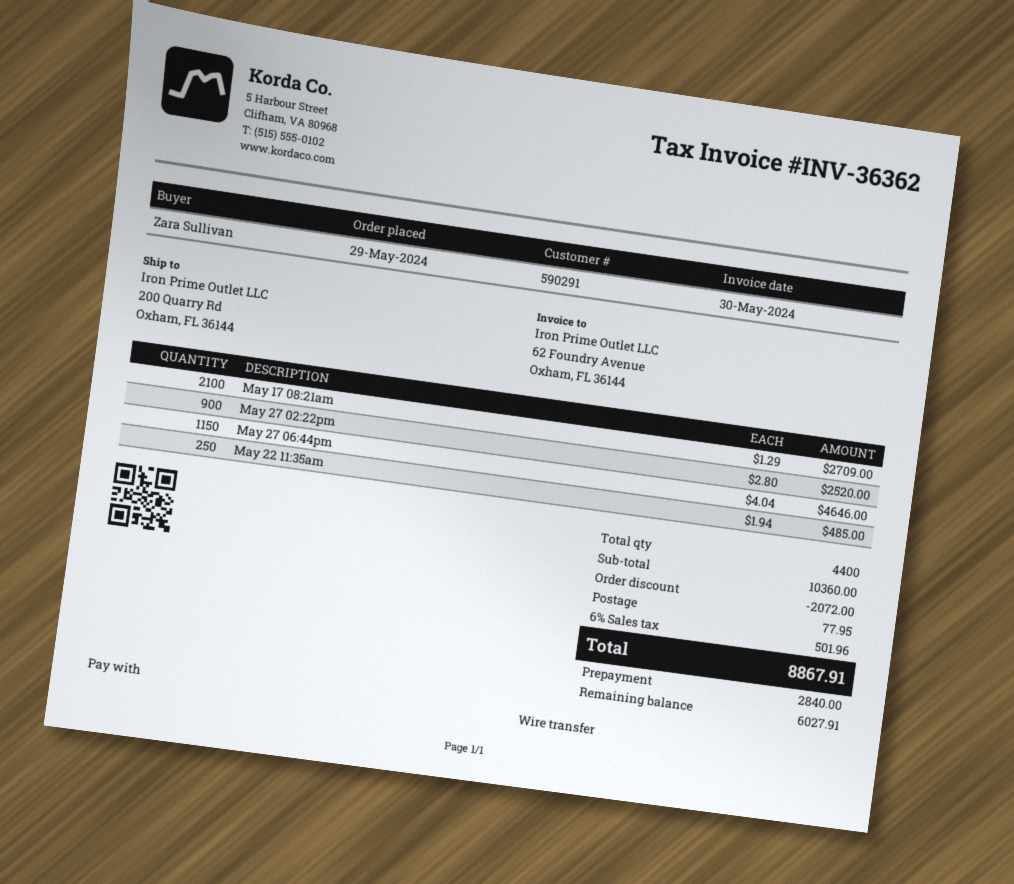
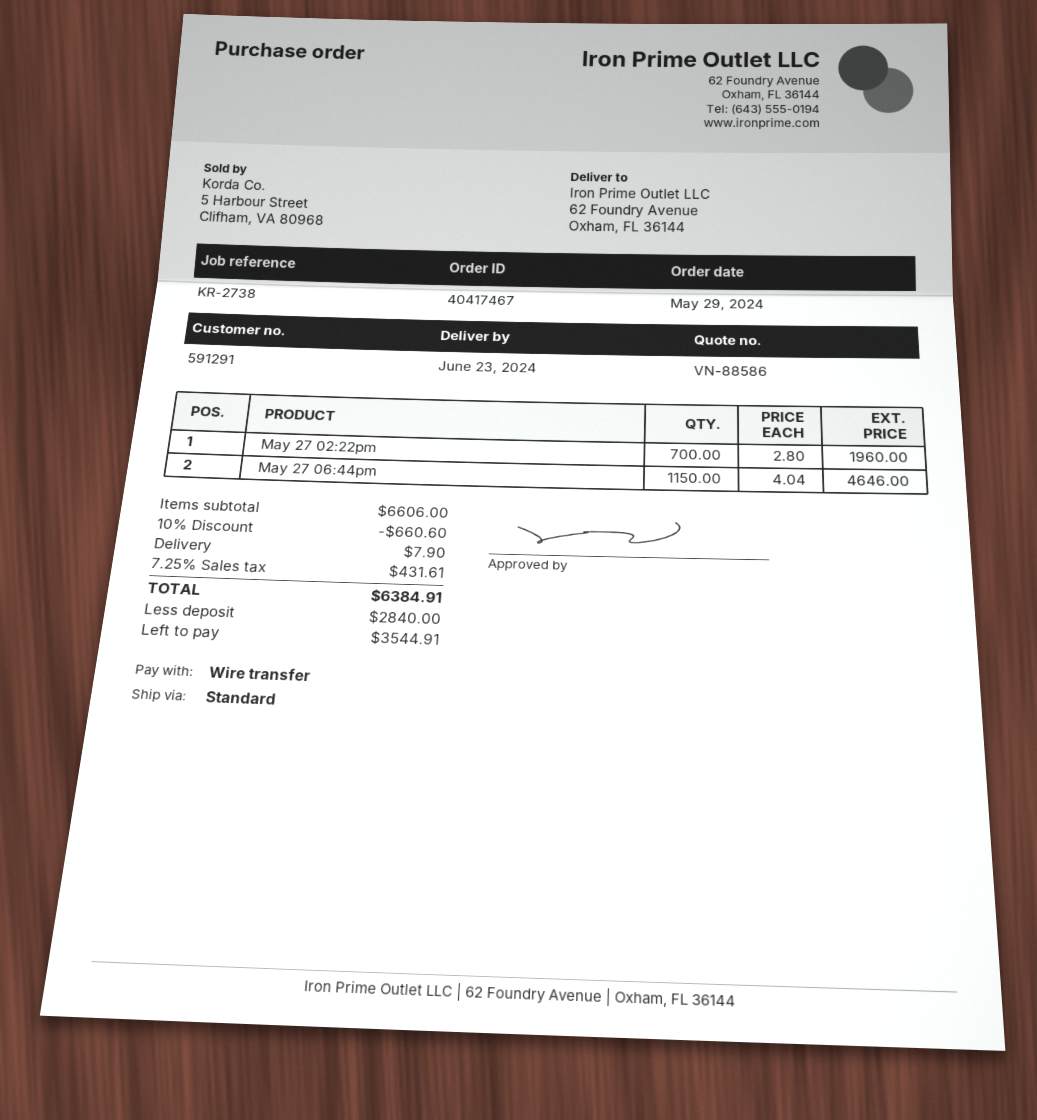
customer number: 590291 -> 591291
ship to: 200 Quarry Rd, Oxham, FL 36144 -> 62 Foundry Avenue, Oxham, FL 36144
May 17 08:21am: 2100 x 1.29 = 2709.00 -> none
May 27 02:22pm: 900 x 2.80 = 2520.00 -> 700 x 2.80 = 1960.00
May 22 11:35am: 250 x 1.94 = 485.00 -> none
subtotal: 10360.00 -> 6606.00
discount: 2072.00 -> 660.60
shipping: 77.95 -> 7.90
tax: 6% = 501.96 -> 7.25% = 431.61
total: 8867.91 -> 6384.91
balance: 6027.91 -> 3544.91

